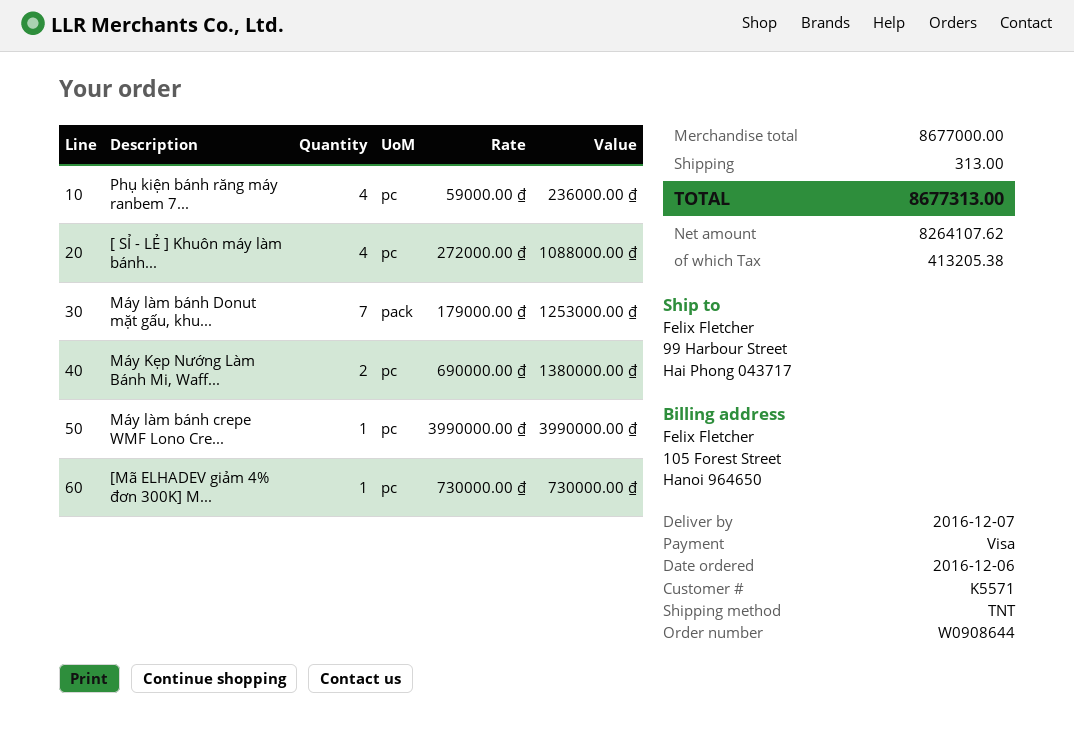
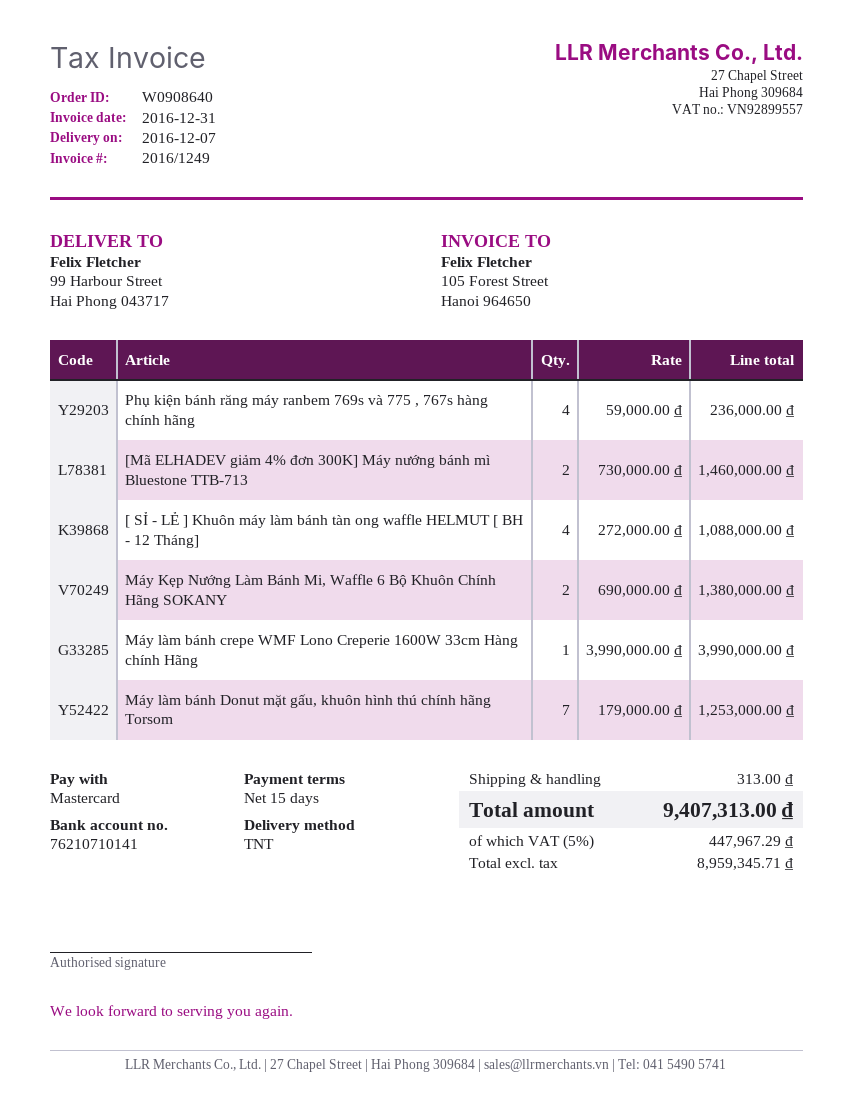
order number: W0908644 -> W0908640
payment method: Visa -> Mastercard
[Mã ELHADEV giảm 4% đơn 300K] M...: 1 x 730000.00 = 730000.00 -> 2 x 730000.00 = 1460000.00
net: 8264107.62 -> 8959345.71
tax: 413205.38 -> 447967.29
total: 8677313.00 -> 9407313.00

